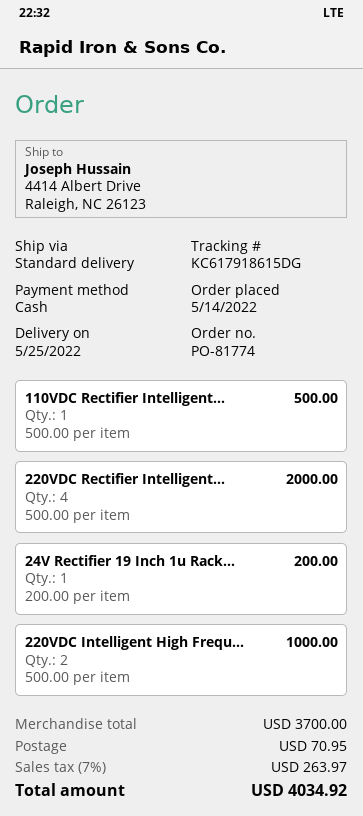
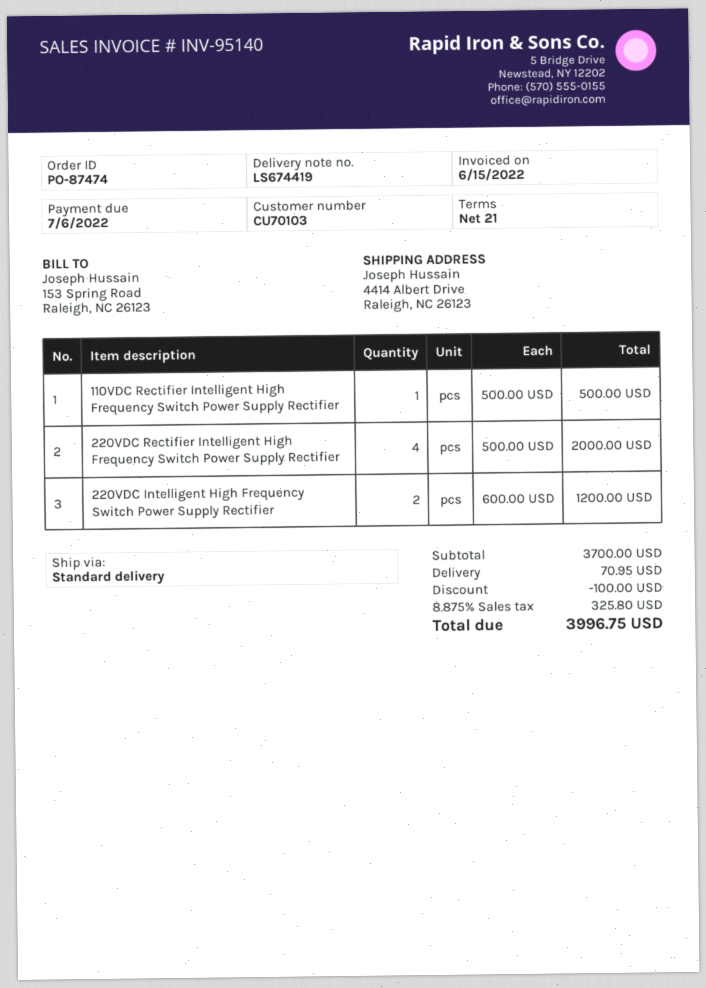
order number: PO-81774 -> PO-87474
24V Rectifier 19 Inch 1u Rack...: 1 x 200.00 = 200.00 -> none
220VDC Intelligent High Frequ...: 2 x 500.00 = 1000.00 -> 2 x 600.00 = 1200.00
discount: none -> 100.00
tax: 7% = 263.97 -> 8.875% = 325.80
total: 4034.92 -> 3996.75

